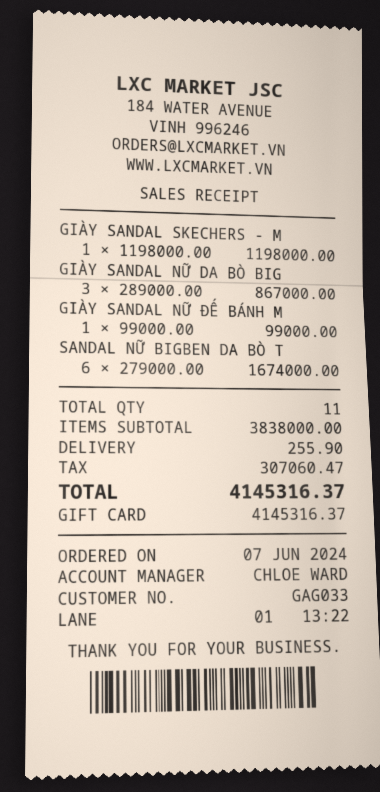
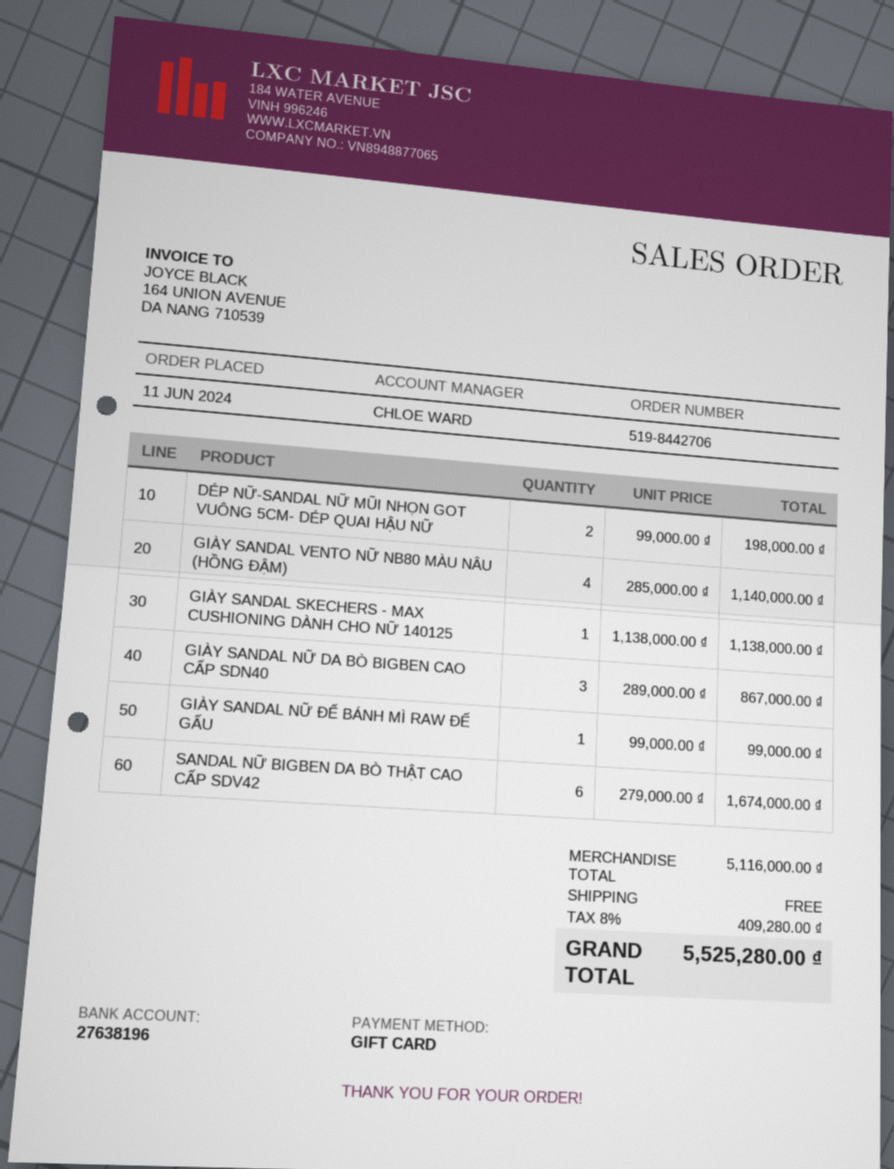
order date: 2024-06-07 -> 2024-06-11
GIÀY SANDAL SKECHERS - M: 1 x 1198000.00 = 1198000.00 -> 1 x 1138000.00 = 1138000.00
DÉP NỮ-SANDAL NỮ MŨI NHỌN GOT VUÔNG 5CM- DÉP QUAI HẬU NỮ: none -> 2 x 99000.00 = 198000.00
GIÀY SANDAL VENTO NỮ NB80 MÀU NÂU (HỒNG ĐẬM): none -> 4 x 285000.00 = 1140000.00
subtotal: 3838000.00 -> 5116000.00
shipping: 255.90 -> 0.00
tax: 307060.47 -> 409280.00
total: 4145316.37 -> 5525280.00

